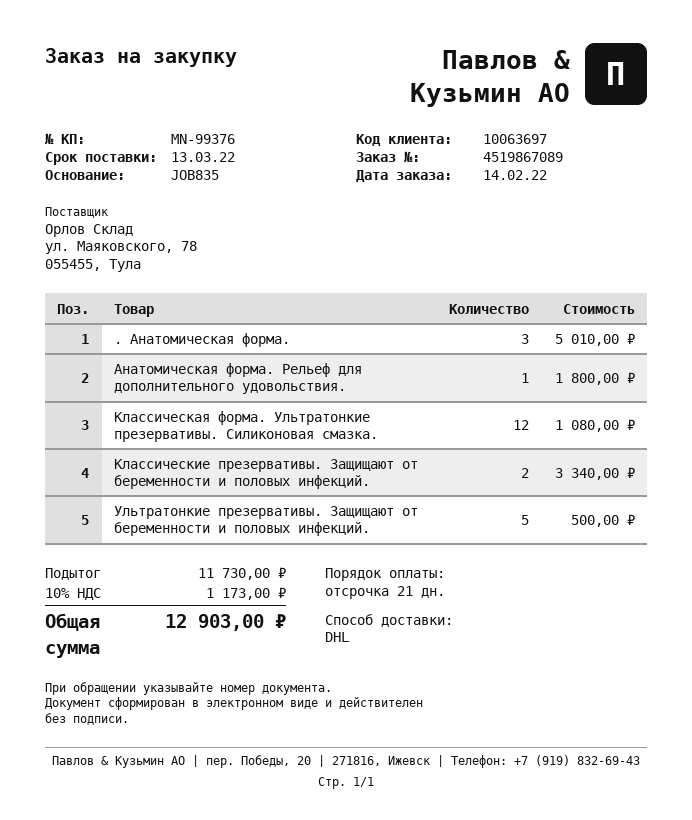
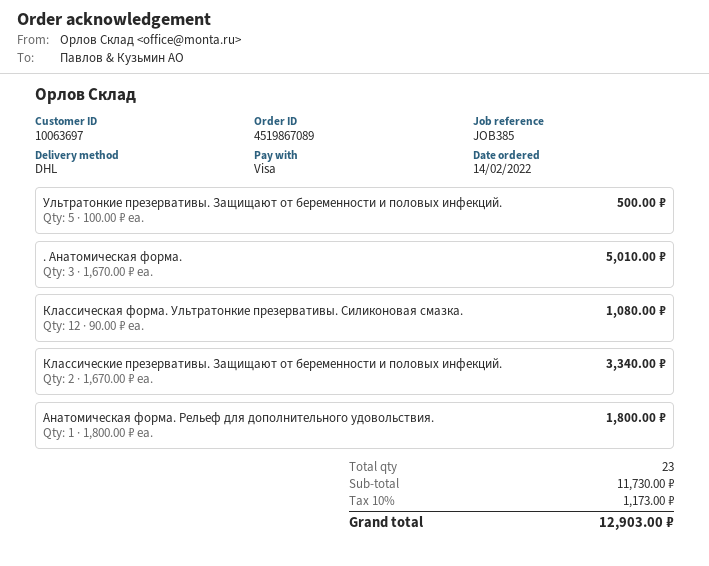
reference: JOB835 -> JOB385

